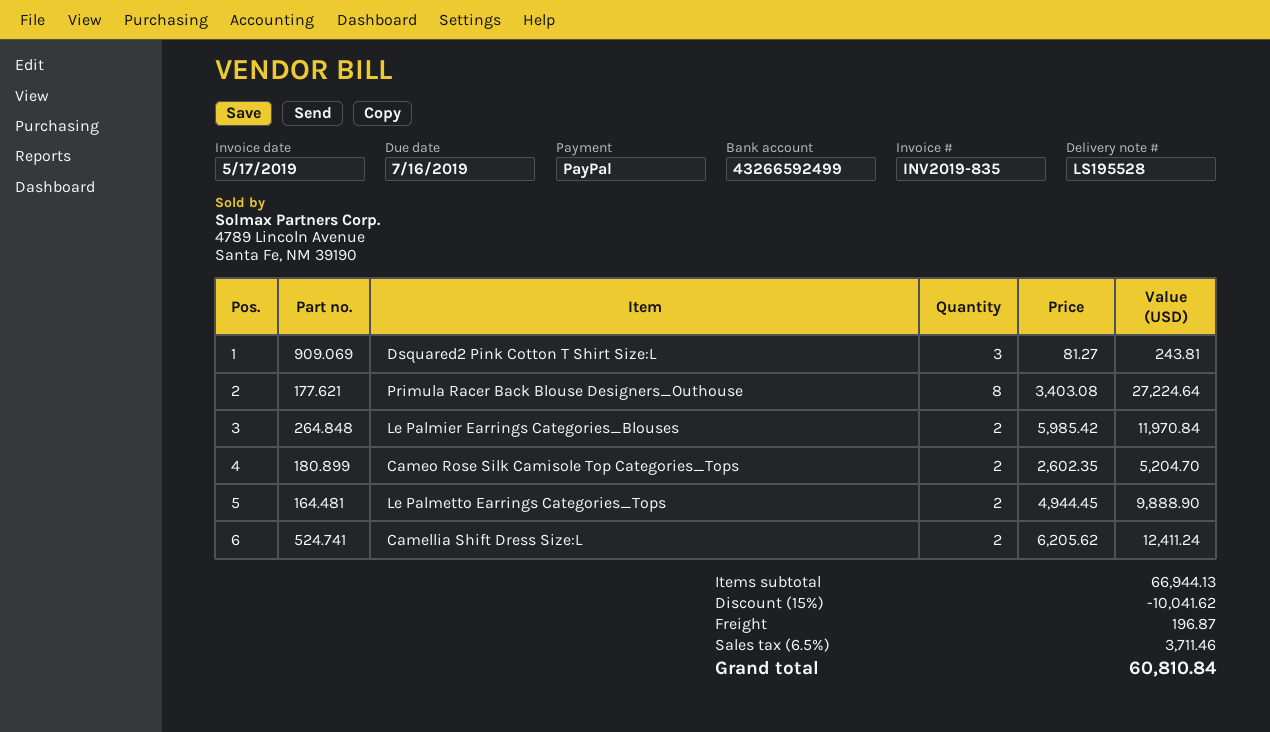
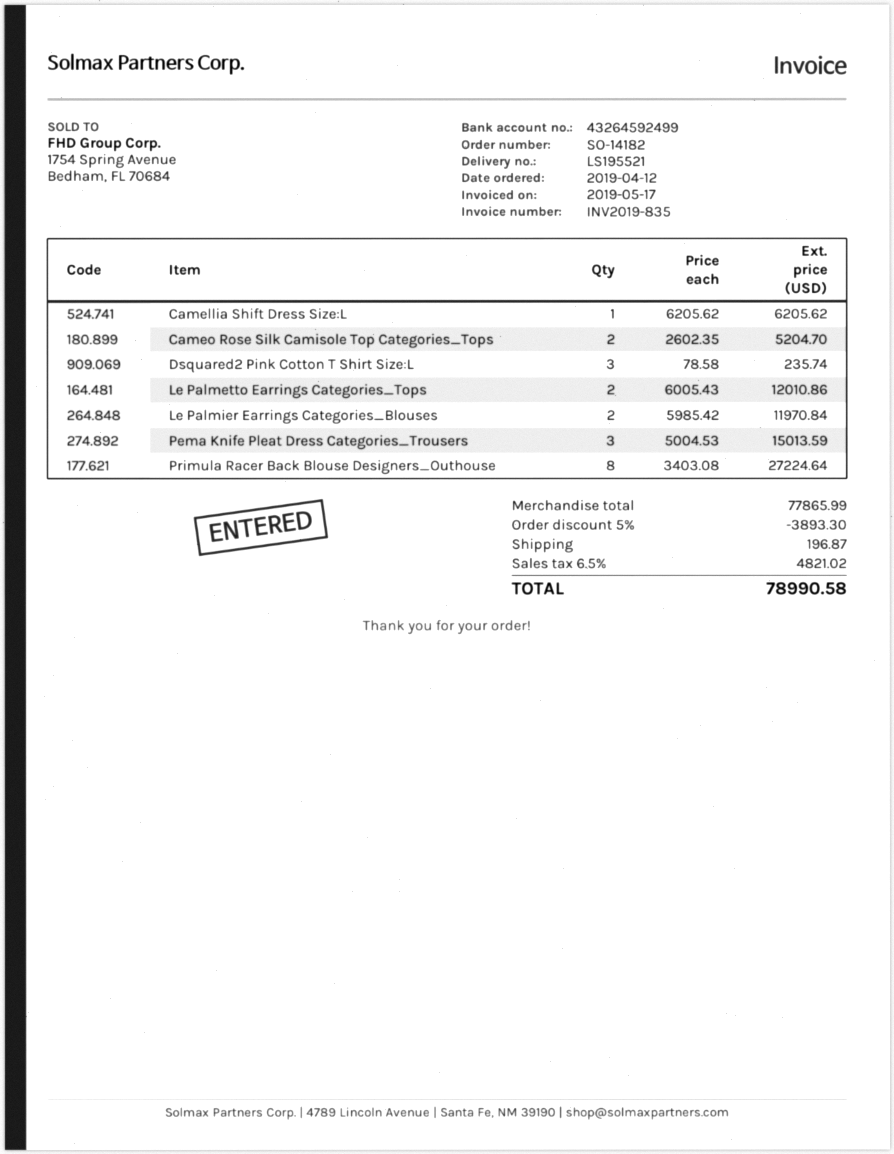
delivery note number: LS195528 -> LS195521
bank account: 43266592499 -> 43264592499
Dsquared2 Pink Cotton T Shirt Size:L: 3 x 81.27 = 243.81 -> 3 x 78.58 = 235.74
Le Palmetto Earrings Categories_Tops: 2 x 4944.45 = 9888.90 -> 2 x 6005.43 = 12010.86
Camellia Shift Dress Size:L: 2 x 6205.62 = 12411.24 -> 1 x 6205.62 = 6205.62
Pema Knife Pleat Dress Categories_Trousers: none -> 3 x 5004.53 = 15013.59
subtotal: 66944.13 -> 77865.99
discount: 15% = 10041.62 -> 5% = 3893.30
tax: 6.5% = 3711.46 -> 6.5% = 4821.02
total: 60810.84 -> 78990.58

